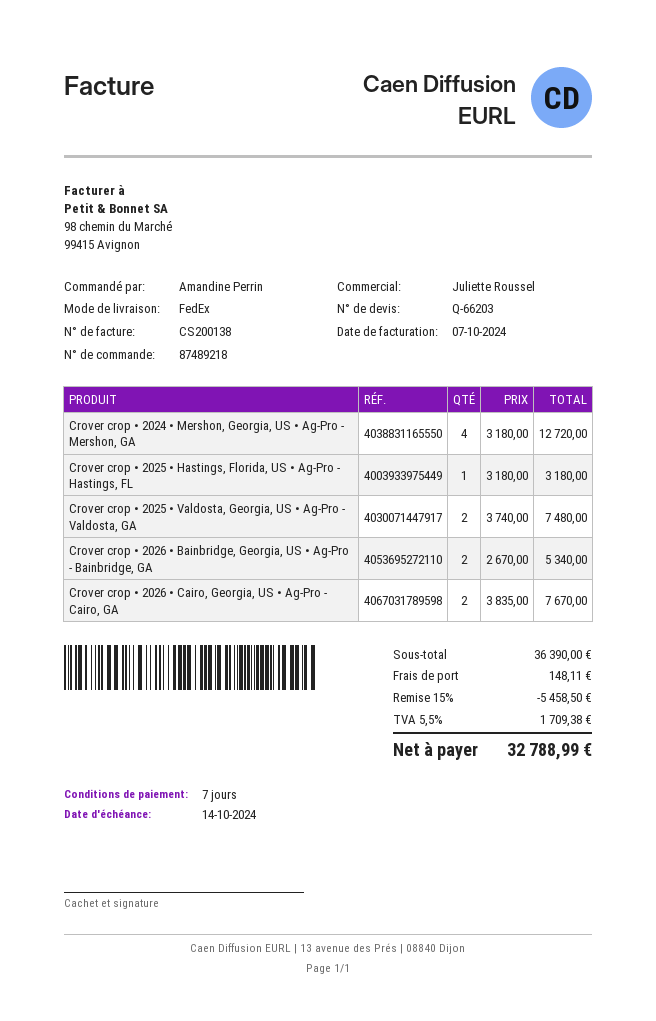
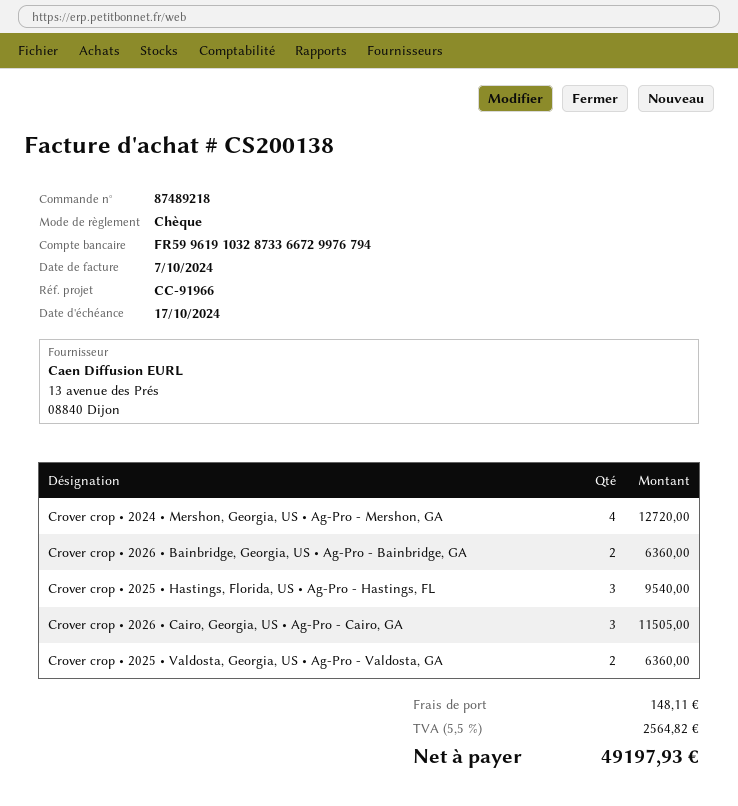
due date: 2024-10-14 -> 2024-10-17
Crover crop • 2025 • Hastings, Florida, US • Ag-Pro - Hastings, FL: 1 for 3180.00 -> 3 for 9540.00
Crover crop • 2025 • Valdosta, Georgia, US • Ag-Pro - Valdosta, GA: 2 for 7480.00 -> 2 for 6360.00
Crover crop • 2026 • Bainbridge, Georgia, US • Ag-Pro - Bainbridge, GA: 2 for 5340.00 -> 2 for 6360.00
Crover crop • 2026 • Cairo, Georgia, US • Ag-Pro - Cairo, GA: 2 for 7670.00 -> 3 for 11505.00
discount: 15% = 5458.50 -> none
tax: 5.5% = 1709.38 -> 5.5% = 2564.82
total: 32788.99 -> 49197.93

